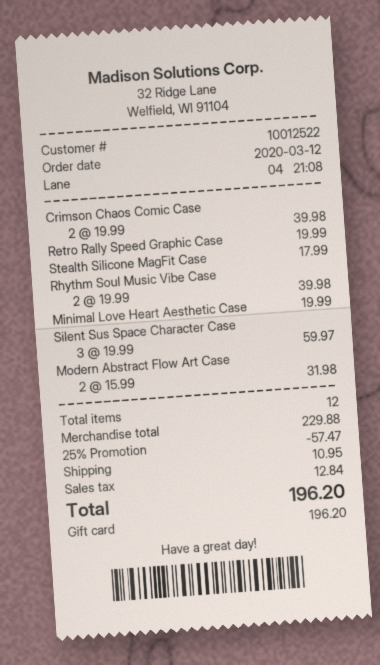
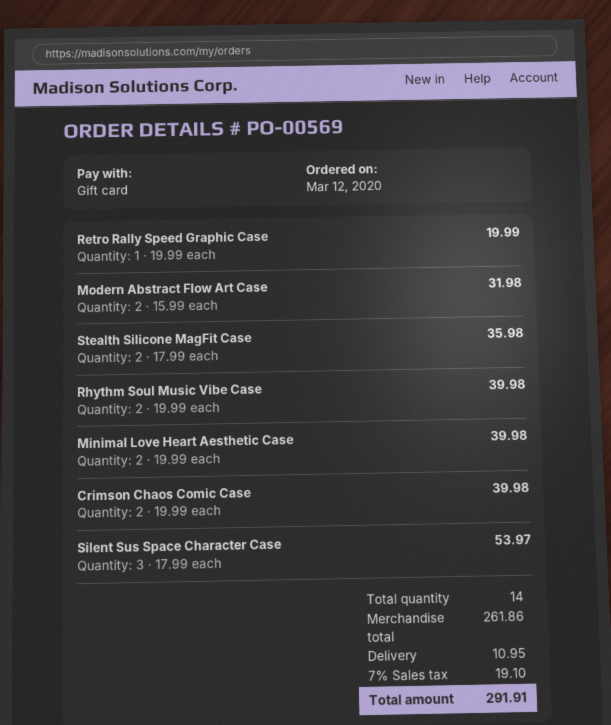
Stealth Silicone MagFit Case: 1 x 17.99 = 17.99 -> 2 x 17.99 = 35.98
Minimal Love Heart Aesthetic Case: 1 x 19.99 = 19.99 -> 2 x 19.99 = 39.98
Silent Sus Space Character Case: 3 x 19.99 = 59.97 -> 3 x 17.99 = 53.97
total quantity: 12 -> 14
subtotal: 229.88 -> 261.86
discount: 25% = 57.47 -> none
tax: 12.84 -> 19.10
total: 196.20 -> 291.91

